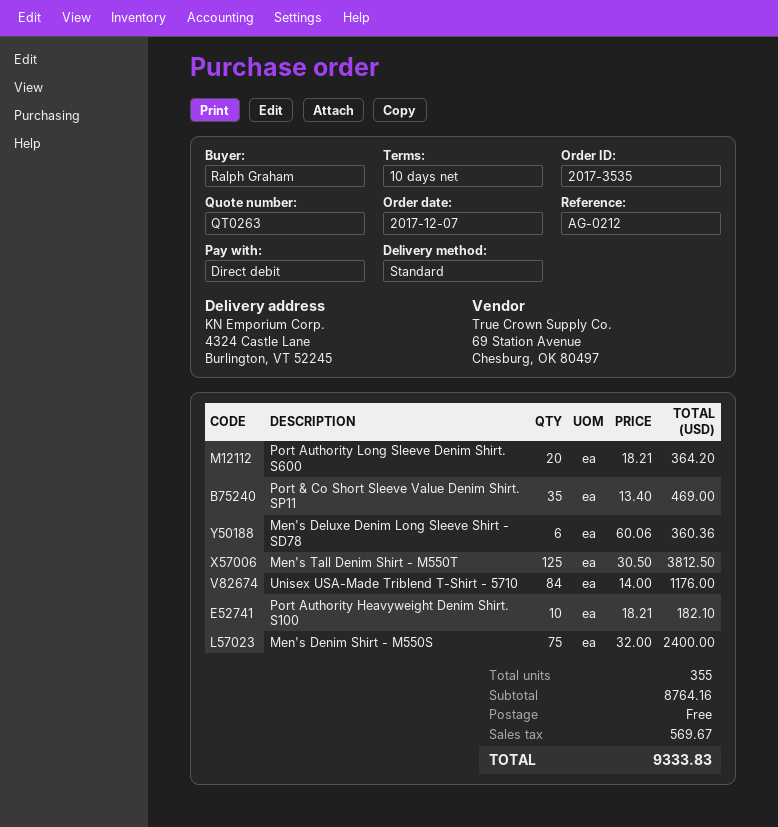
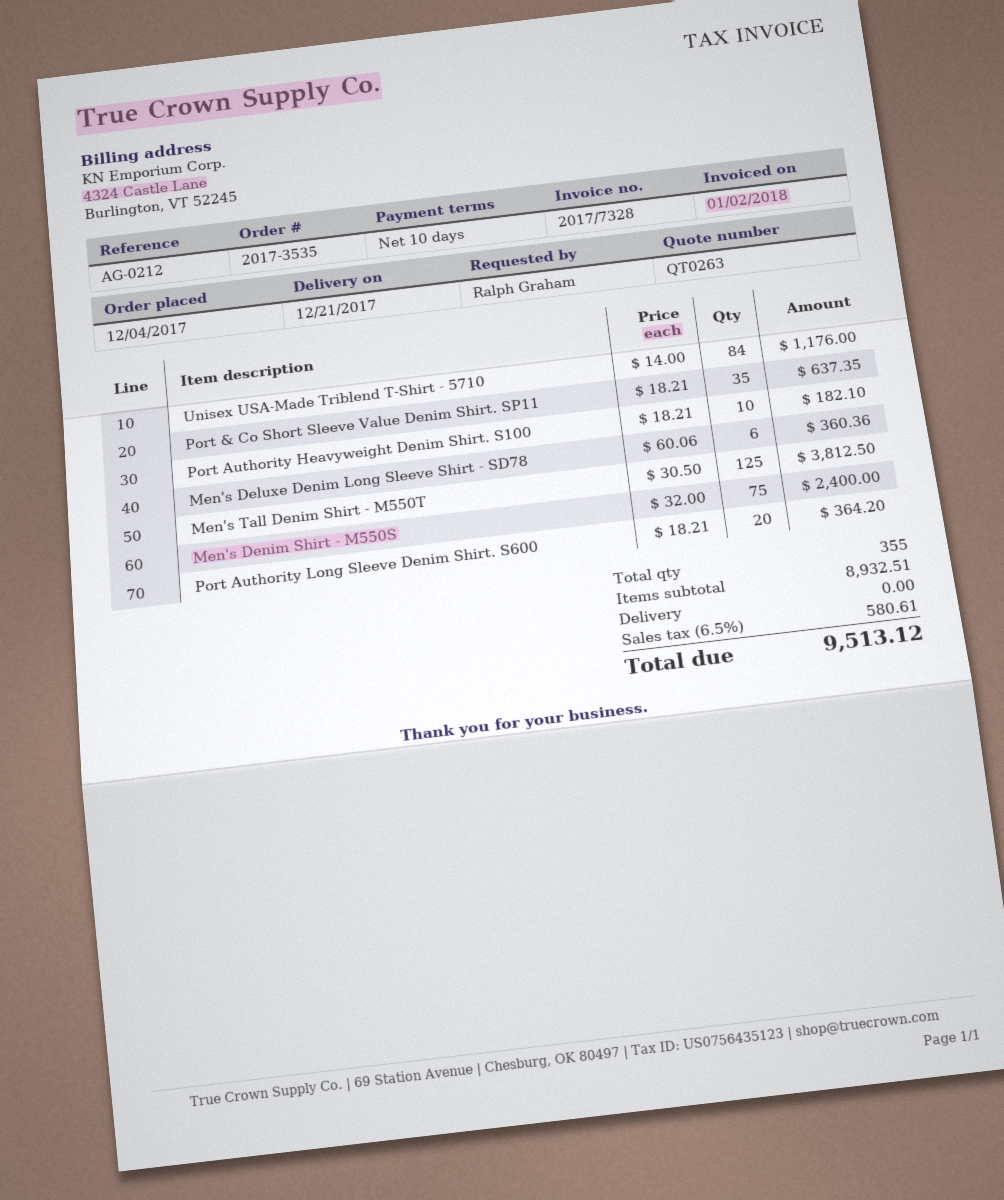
order date: 2017-12-07 -> 2017-12-04
Port & Co Short Sleeve Value Denim Shirt. SP11: 35 x 13.40 = 469.00 -> 35 x 18.21 = 637.35
subtotal: 8764.16 -> 8932.51
tax: 569.67 -> 580.61
total: 9333.83 -> 9513.12

